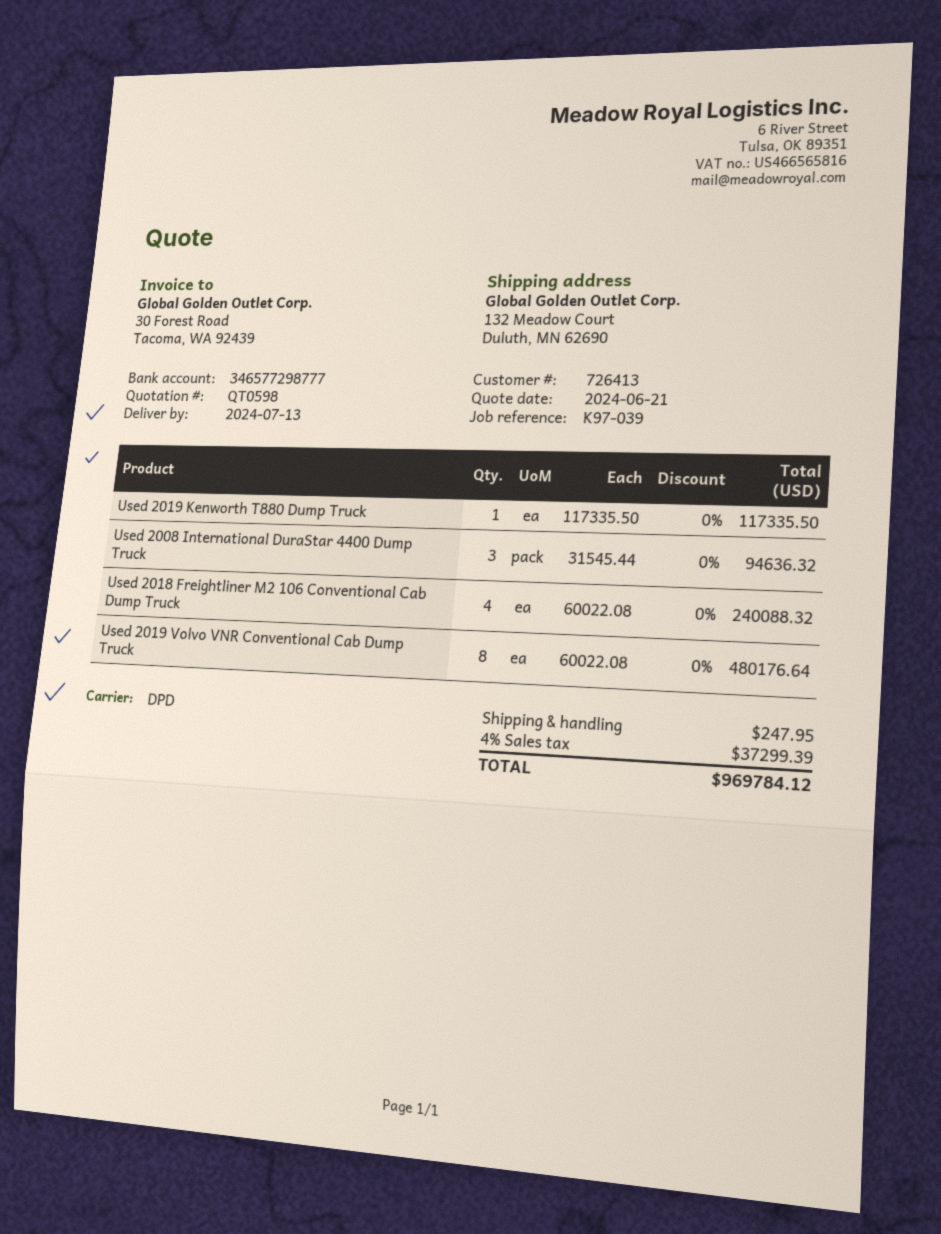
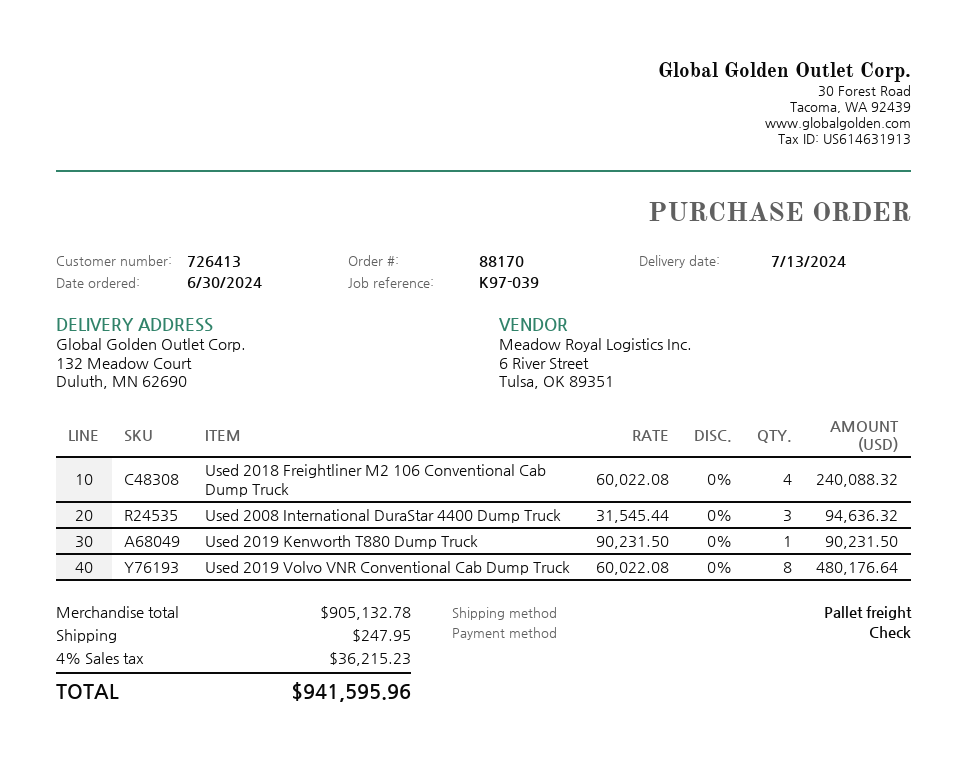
shipping method: DPD -> pallet freight
Used 2019 Kenworth T880 Dump Truck: 1 x 117335.50 = 117335.50 -> 1 x 90231.50 = 90231.50
tax: 4% = 37299.39 -> 4% = 36215.23
total: 969784.12 -> 941595.96

